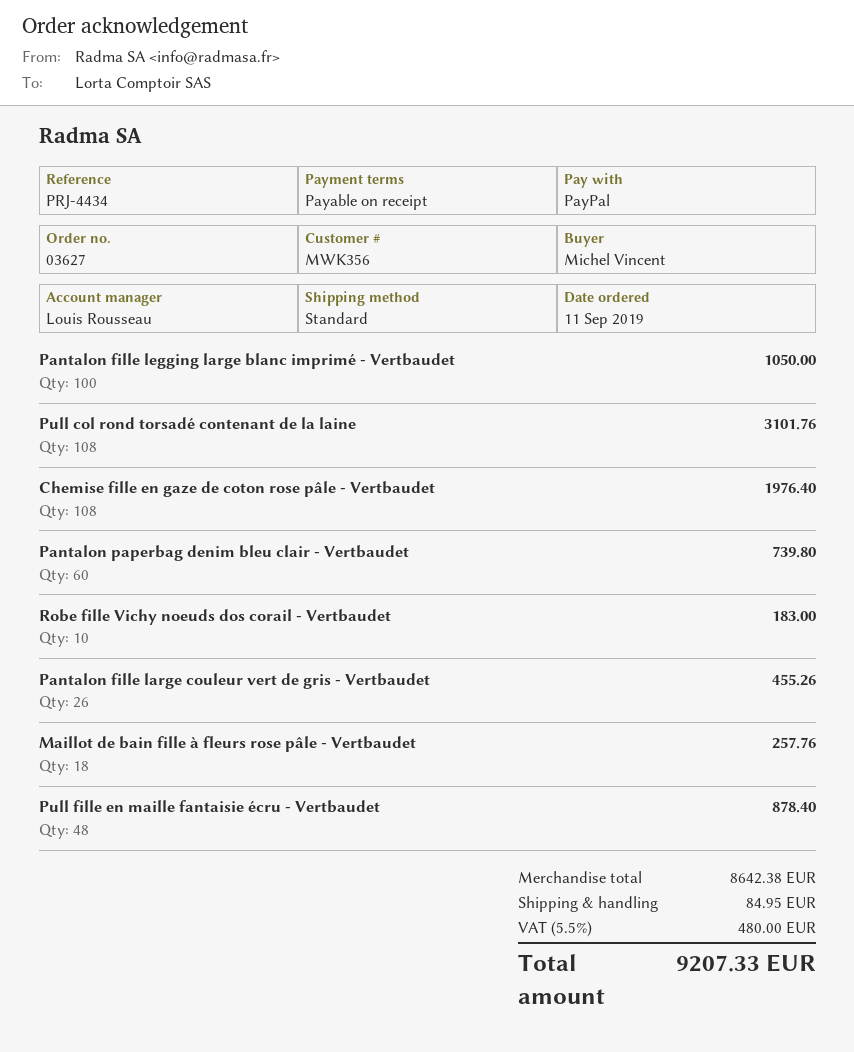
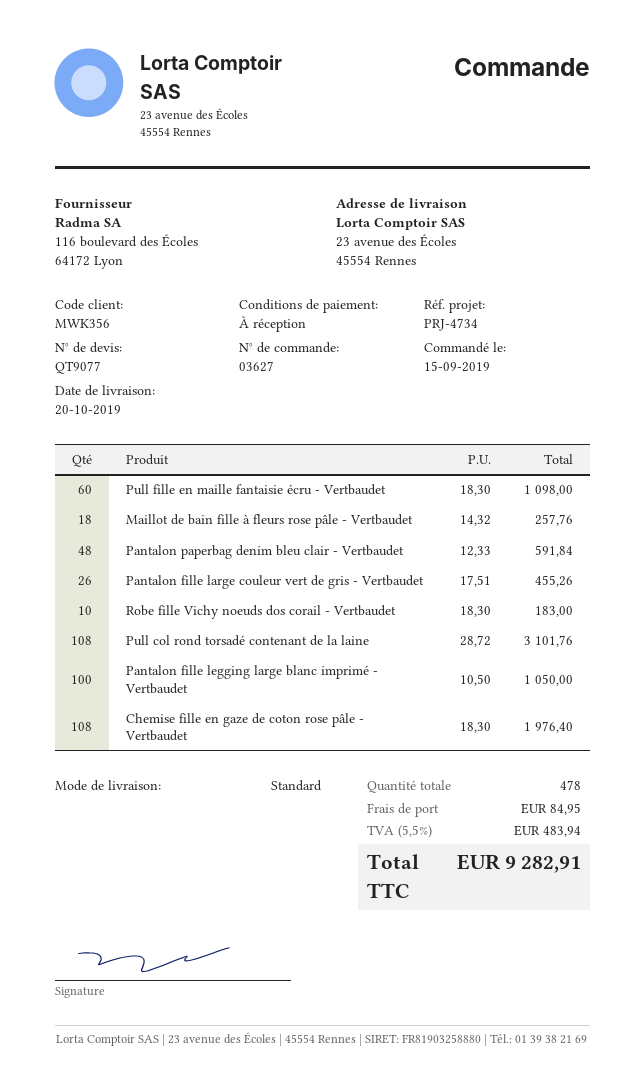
order date: 2019-09-11 -> 2019-09-15
reference: PRJ-4434 -> PRJ-4734
Pantalon paperbag denim bleu clair - Vertbaudet: 60 for 739.80 -> 48 for 591.84
Pull fille en maille fantaisie écru - Vertbaudet: 48 for 878.40 -> 60 for 1098.00
tax: 5.5% = 480.00 -> 5.5% = 483.94
total: 9207.33 -> 9282.91

